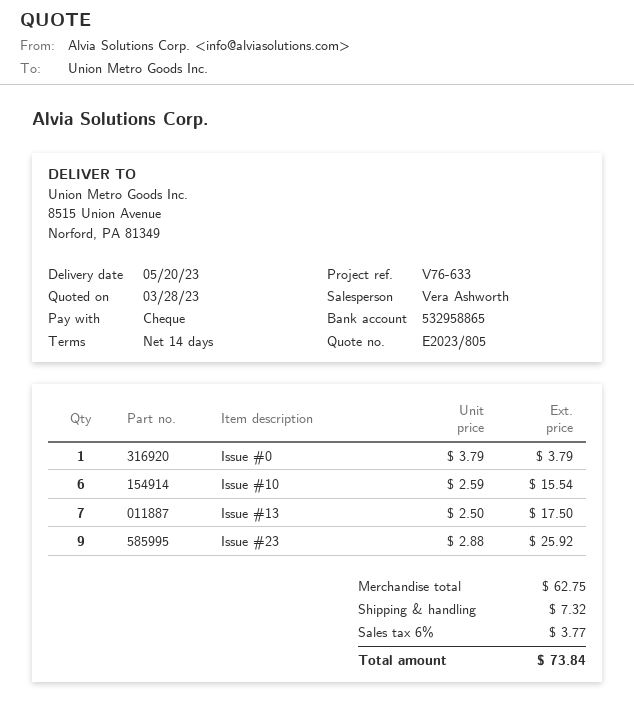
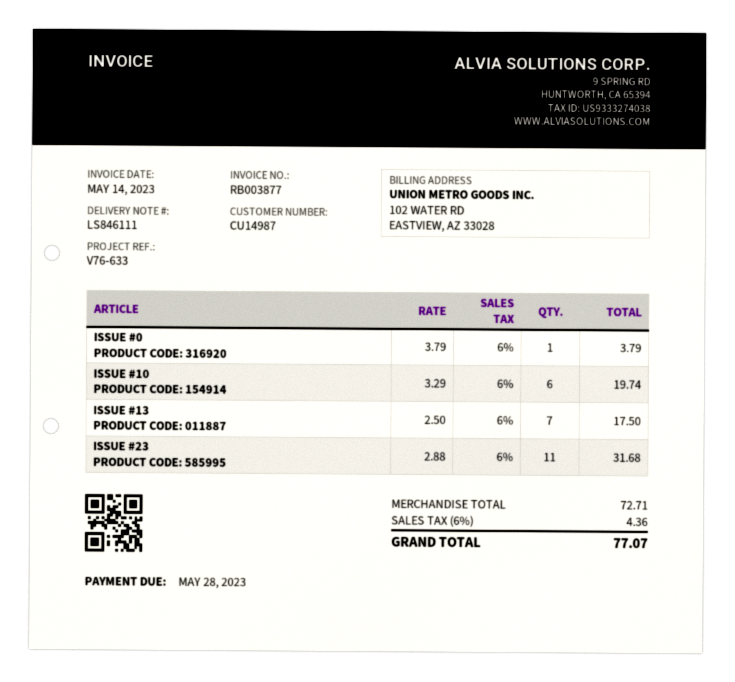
Issue #10: 6 x 2.59 = 15.54 -> 6 x 3.29 = 19.74
Issue #23: 9 x 2.88 = 25.92 -> 11 x 2.88 = 31.68
subtotal: 62.75 -> 72.71
shipping: 7.32 -> none
tax: 6% = 3.77 -> 6% = 4.36
total: 73.84 -> 77.07

